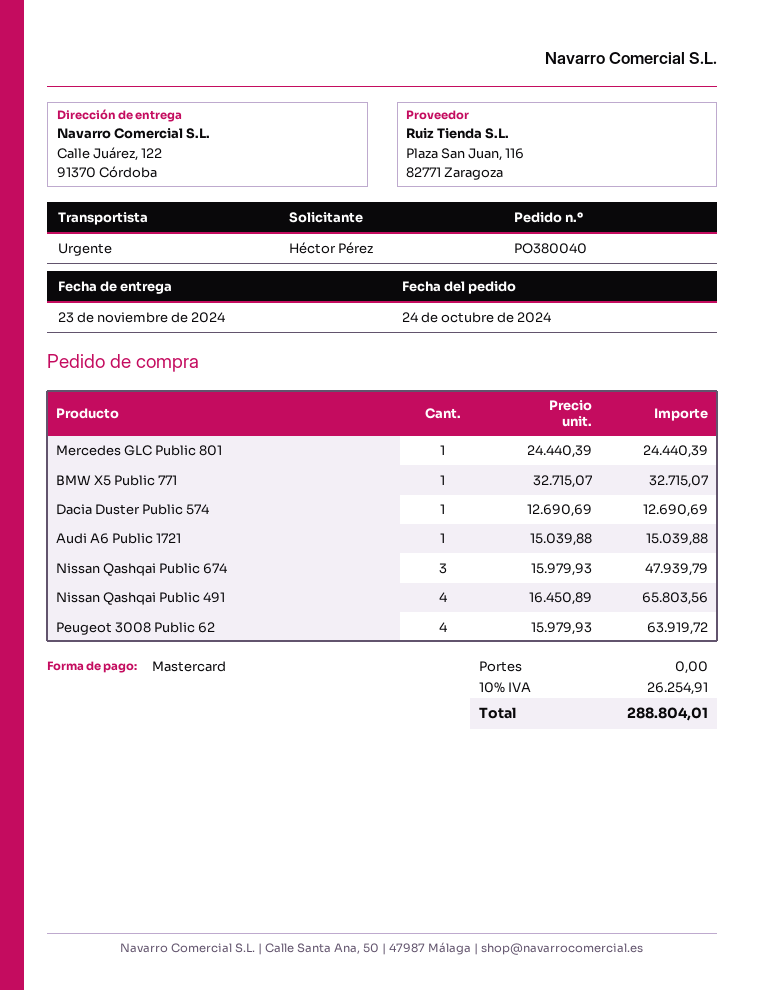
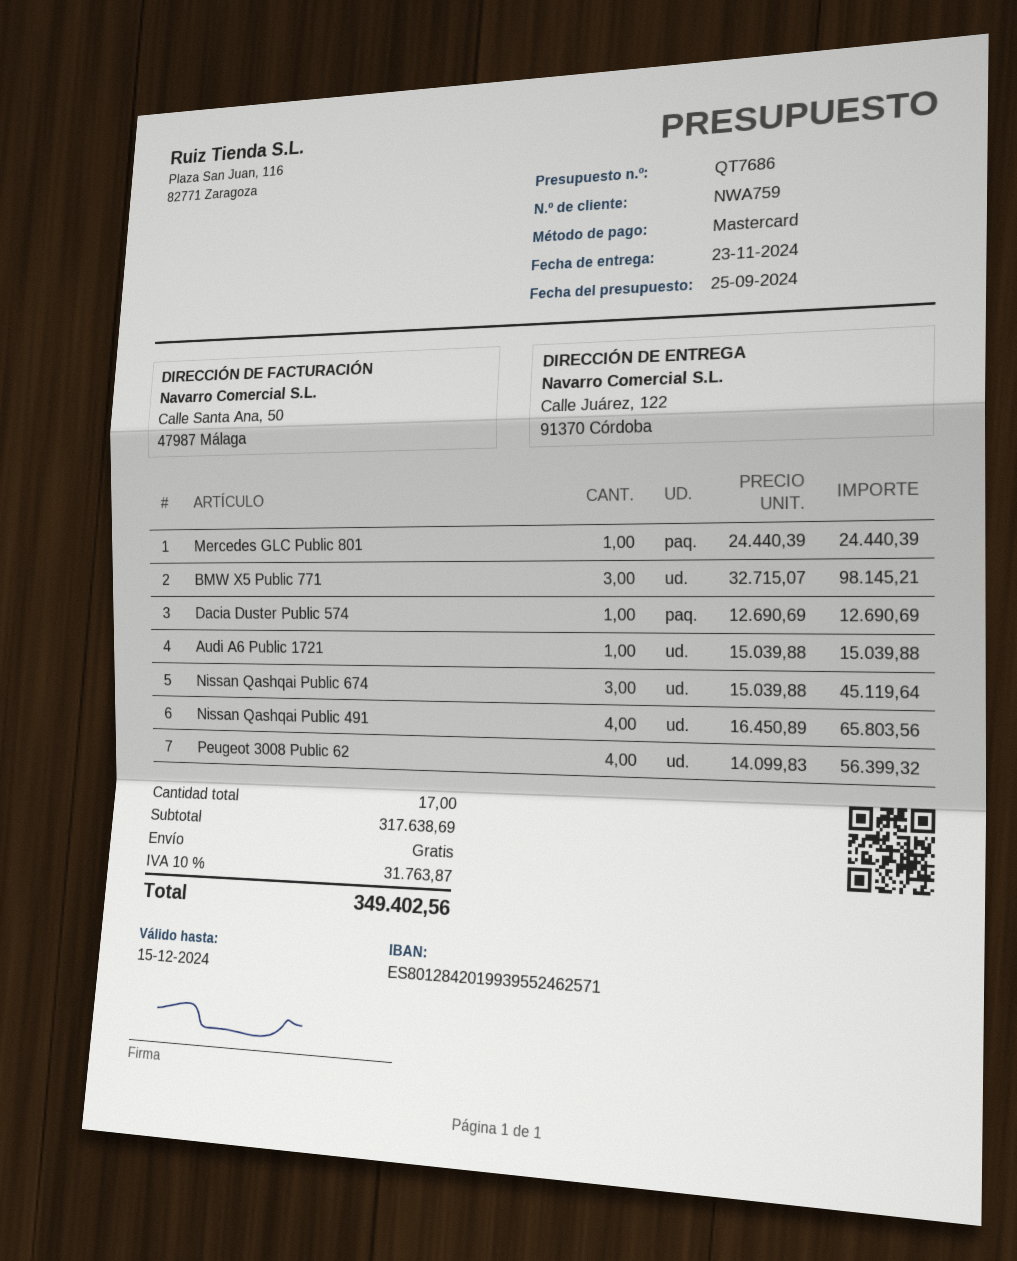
BMW X5 Public 771: 1 x 32715.07 = 32715.07 -> 3 x 32715.07 = 98145.21
Nissan Qashqai Public 674: 3 x 15979.93 = 47939.79 -> 3 x 15039.88 = 45119.64
Peugeot 3008 Public 62: 4 x 15979.93 = 63919.72 -> 4 x 14099.83 = 56399.32
tax: 10% = 26254.91 -> 10% = 31763.87
total: 288804.01 -> 349402.56

